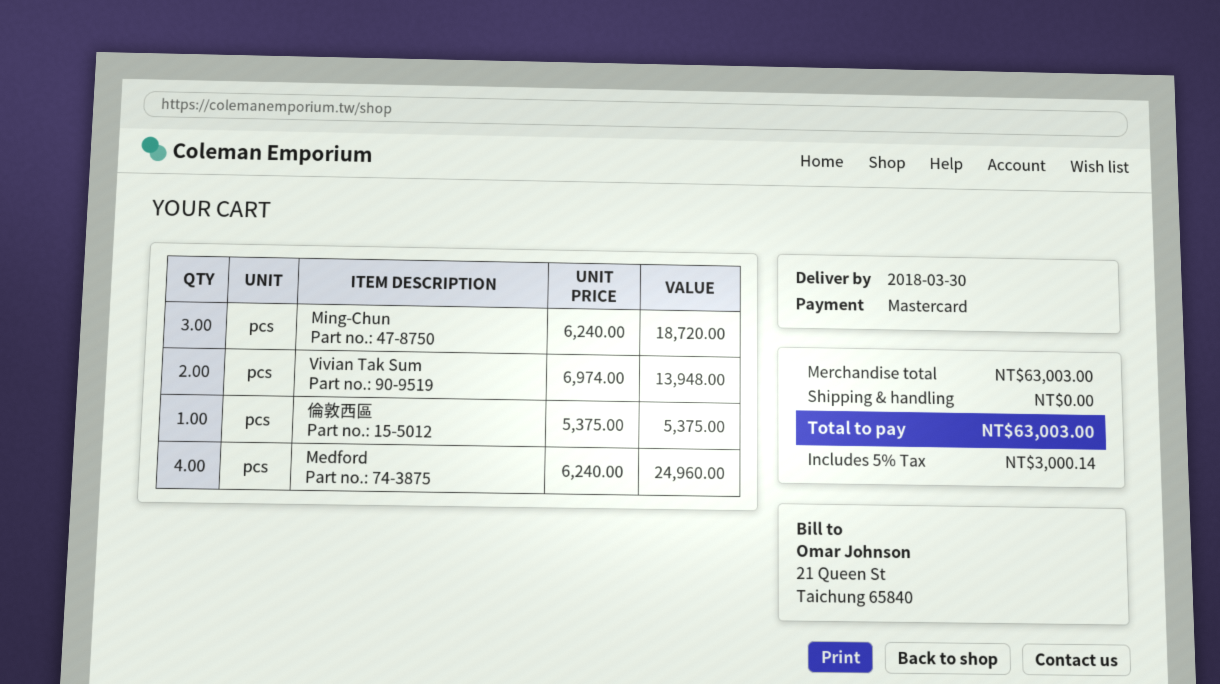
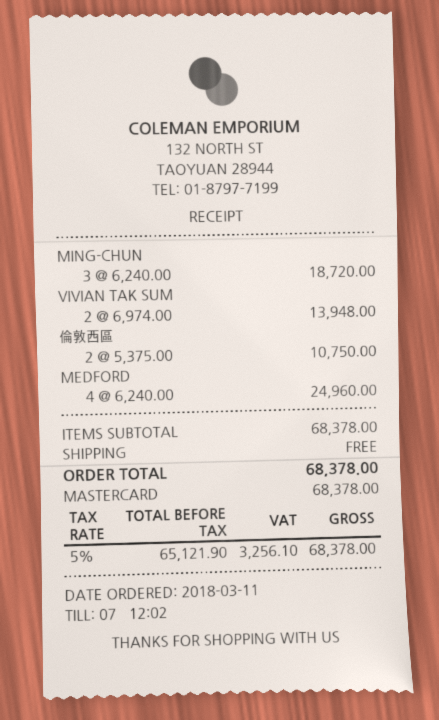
倫敦西區: 1 x 5375.00 = 5375.00 -> 2 x 5375.00 = 10750.00
subtotal: 63003.00 -> 68378.00
tax: 5% = 3000.14 -> 5% = 3256.10
total: 63003.00 -> 68378.00

